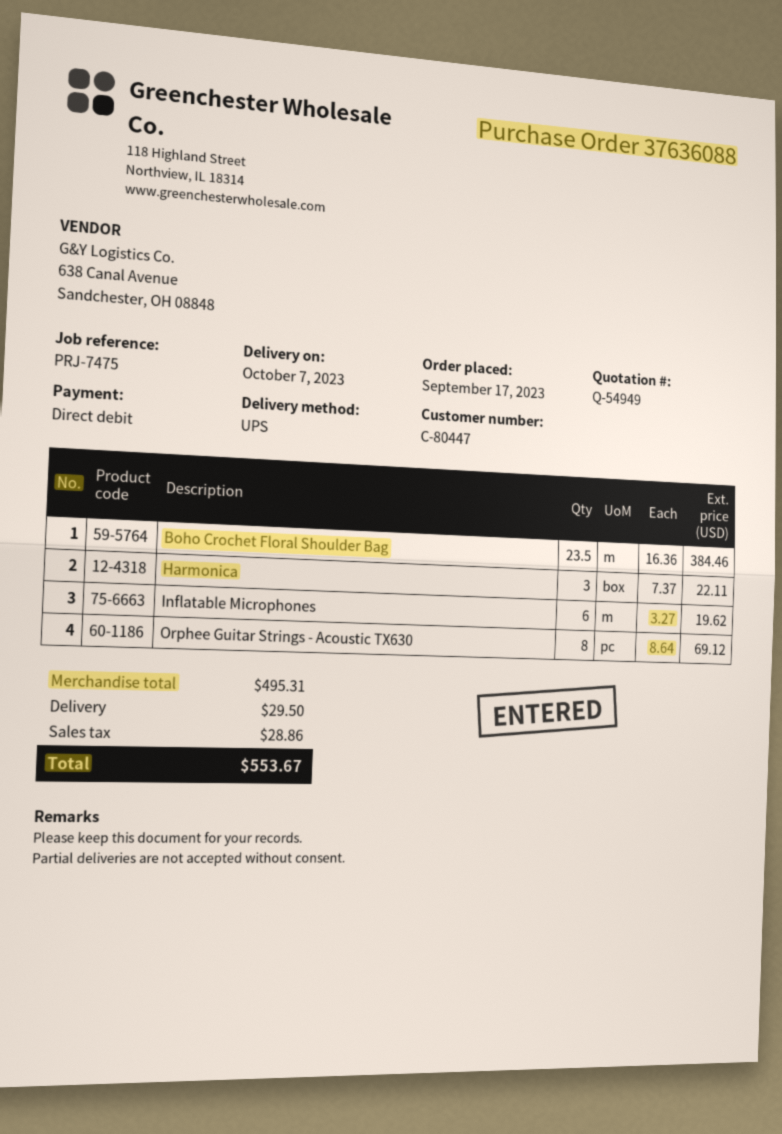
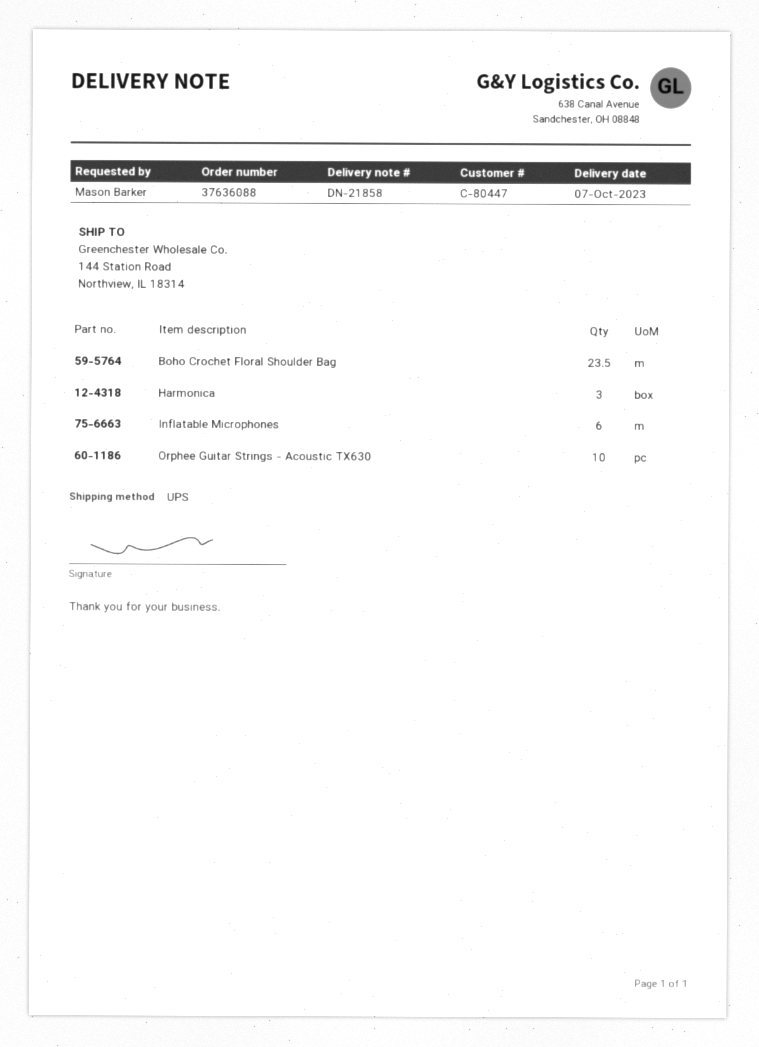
Orphee Guitar Strings - Acoustic TX630: 8 -> 10

